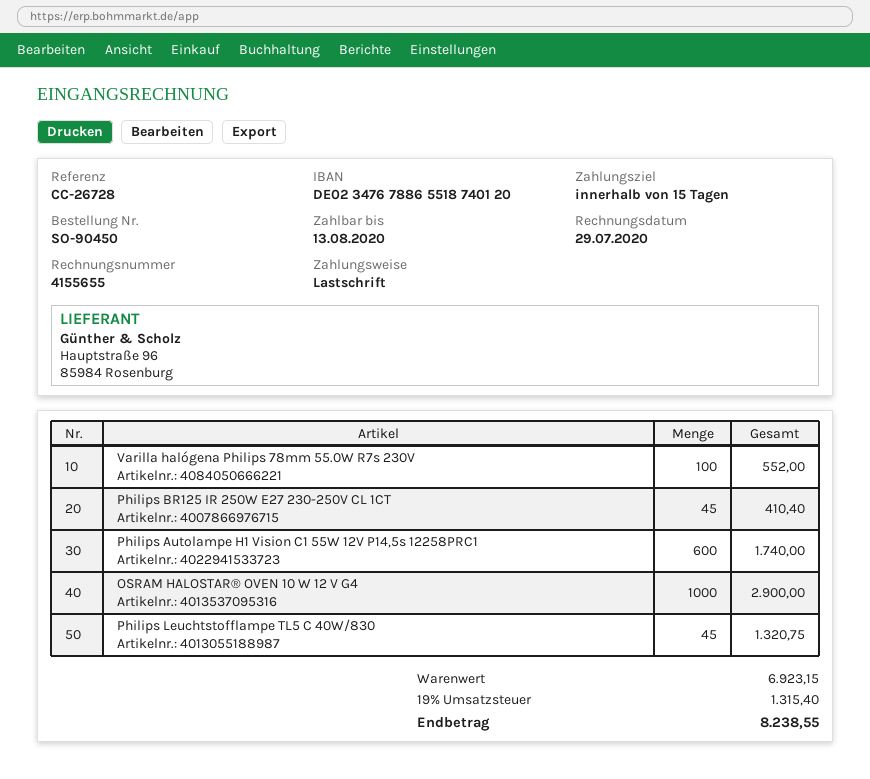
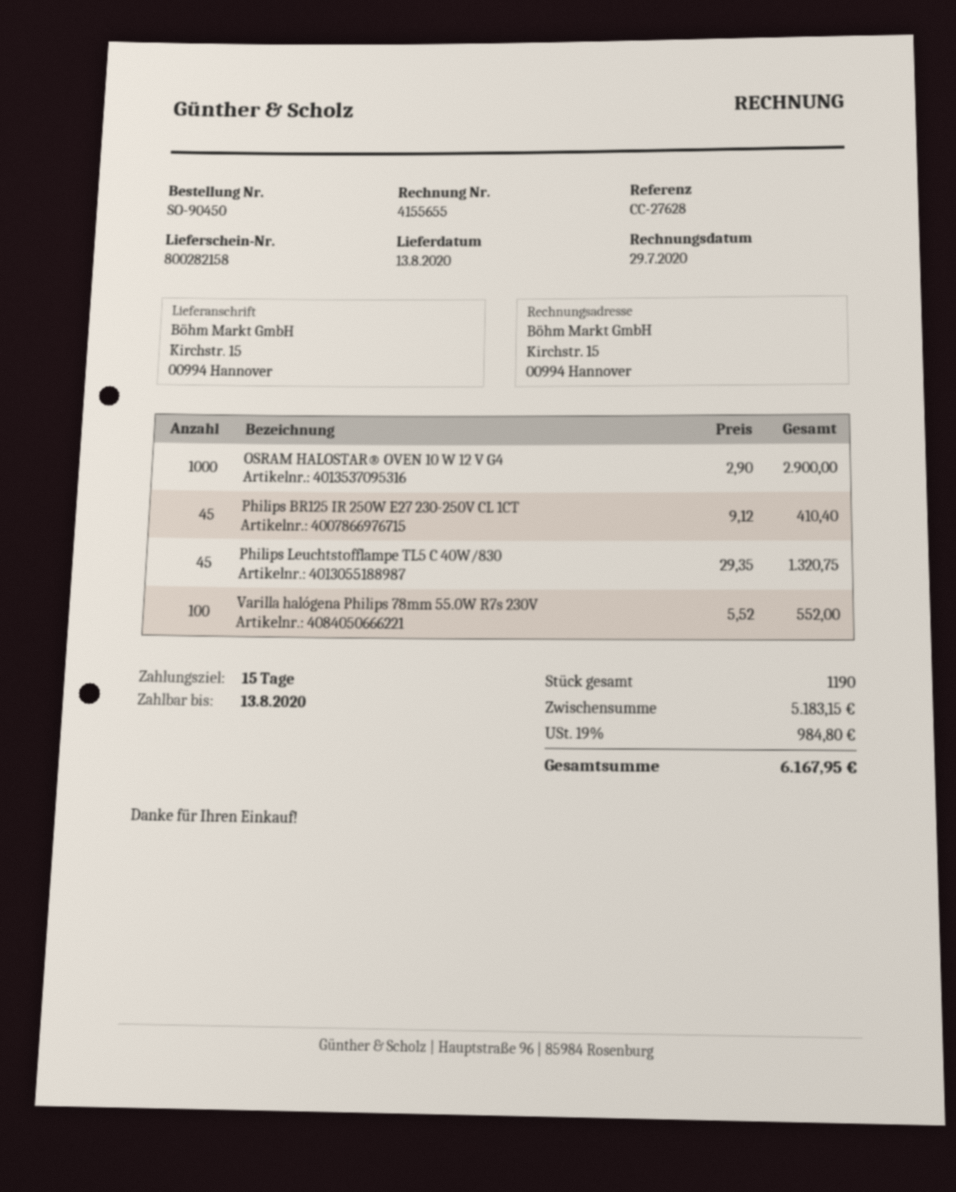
reference: CC-26728 -> CC-27628
Philips Autolampe H1 Vision C1 55W 12V P14,5s 12258PRC1: 600 for 1740.00 -> none
subtotal: 6923.15 -> 5183.15
tax: 19% = 1315.40 -> 19% = 984.80
total: 8238.55 -> 6167.95

